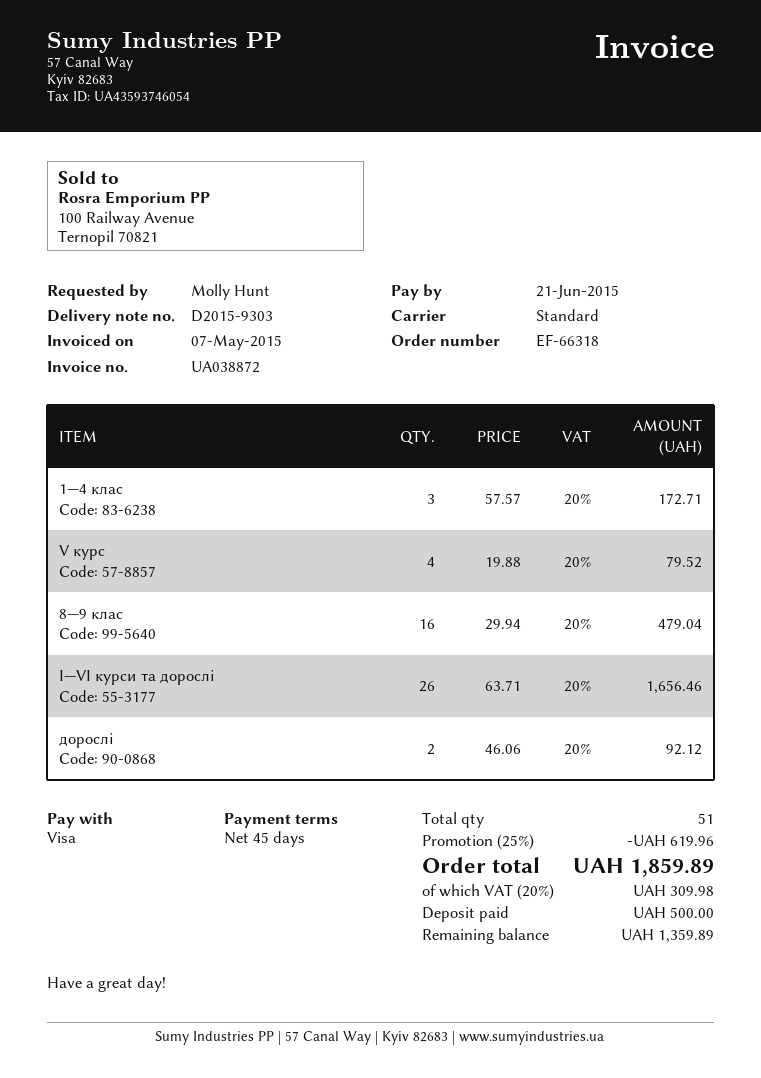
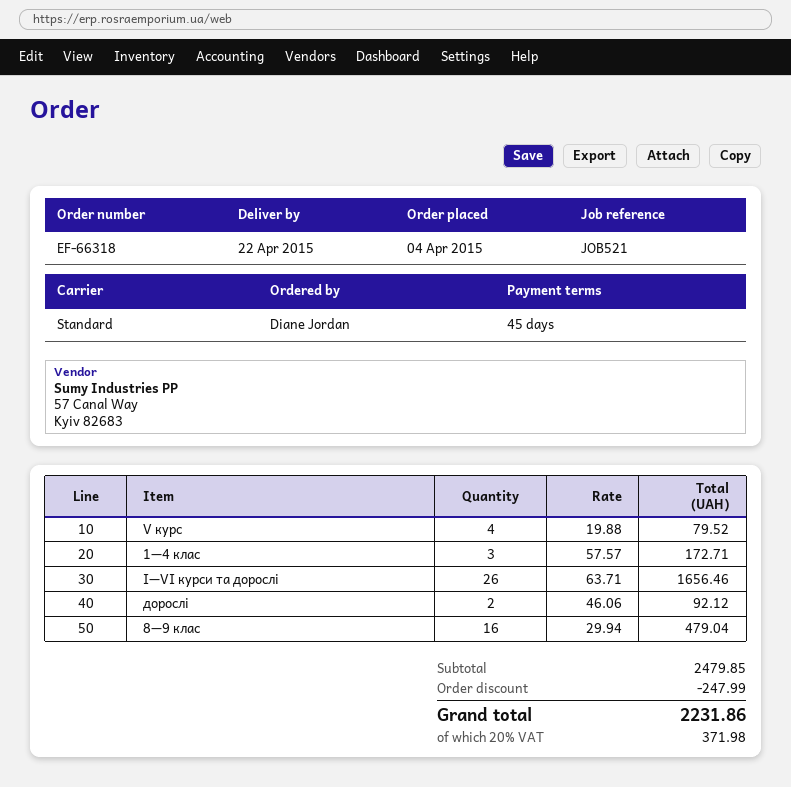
ordered by: Molly Hunt -> Diane Jordan
discount: 619.96 -> 247.99
tax: 20% = 309.98 -> 20% = 371.98
total: 1859.89 -> 2231.86

